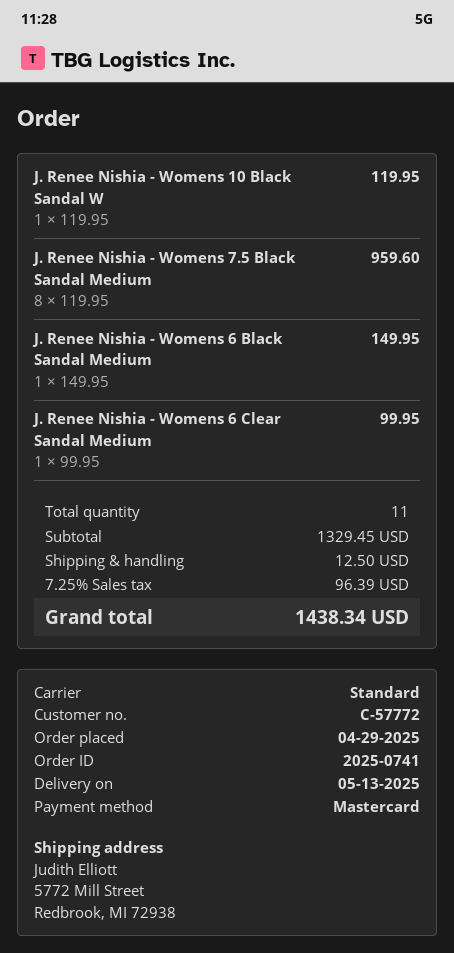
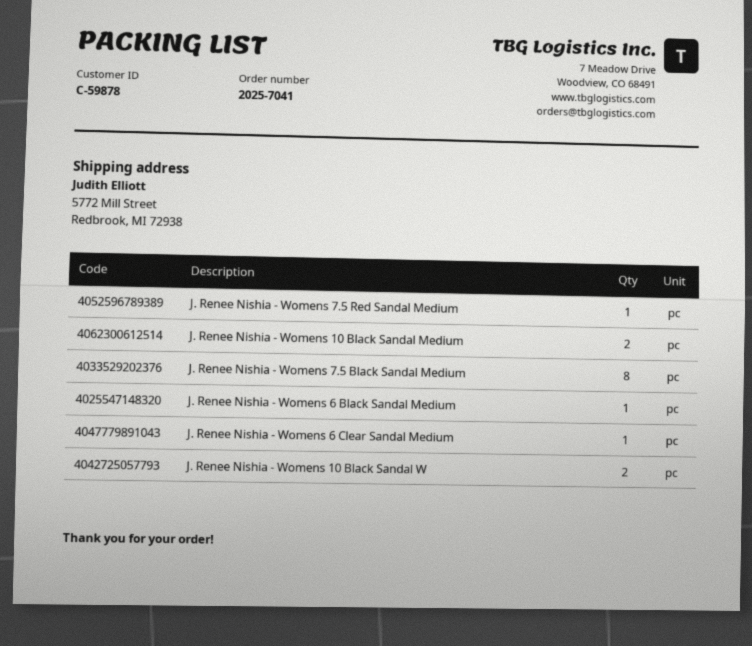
order number: 2025-0741 -> 2025-7041
customer number: C-57772 -> C-59878
J. Renee Nishia - Womens 10 Black Sandal W: 1 -> 2
J. Renee Nishia - Womens 7.5 Red Sandal Medium: none -> 1
J. Renee Nishia - Womens 10 Black Sandal Medium: none -> 2

